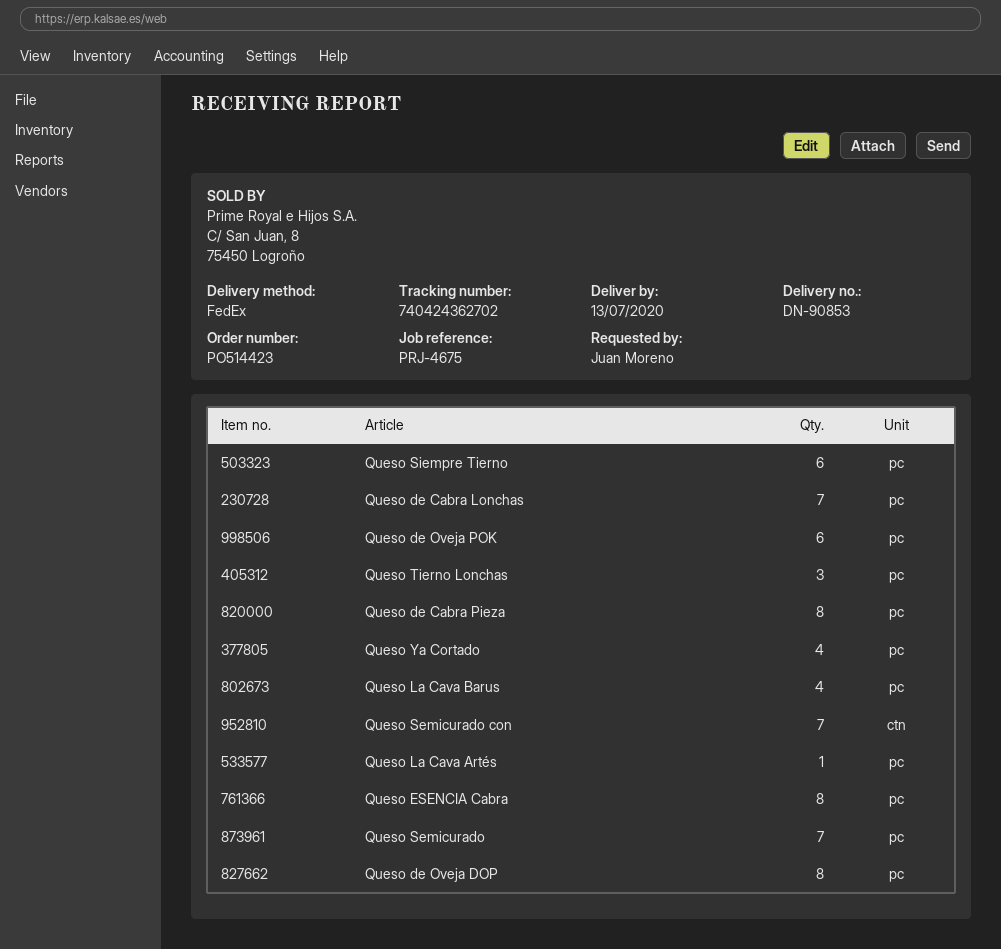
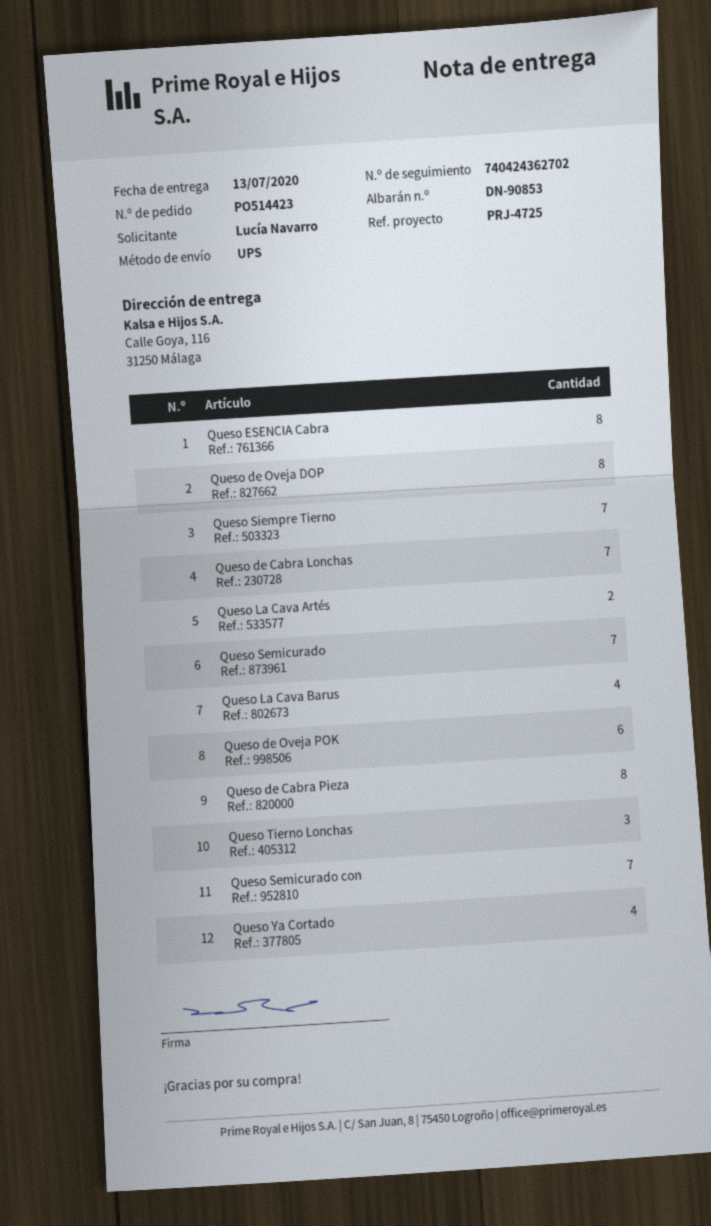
reference: PRJ-4675 -> PRJ-4725
ordered by: Juan Moreno -> Lucía Navarro
shipping method: FedEx -> UPS
Queso Siempre Tierno: 6 -> 7
Queso La Cava Artés: 1 -> 2

